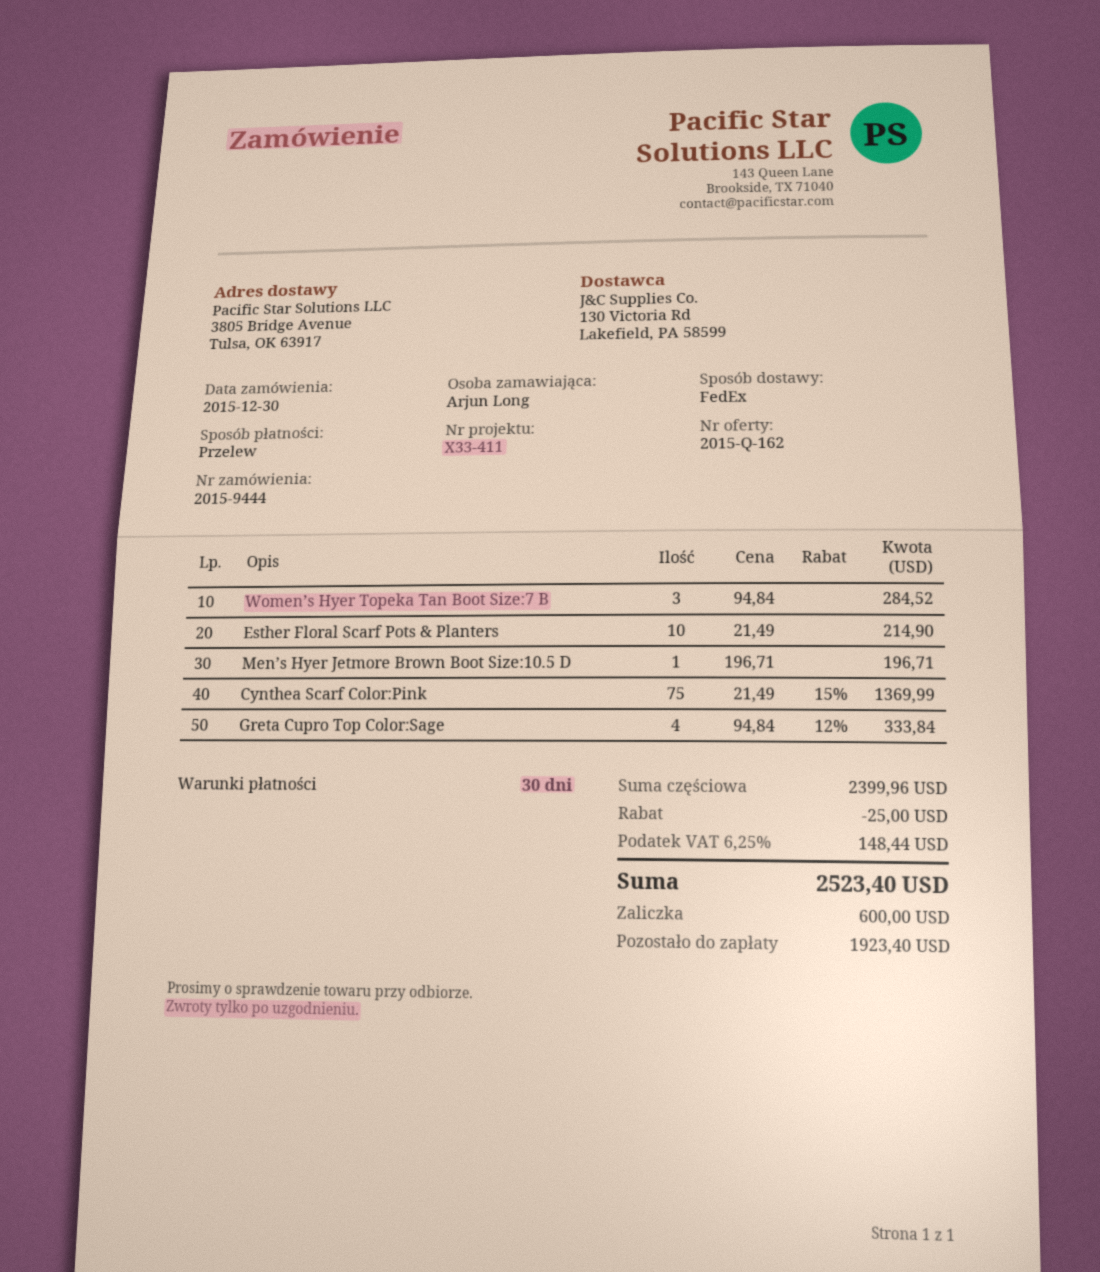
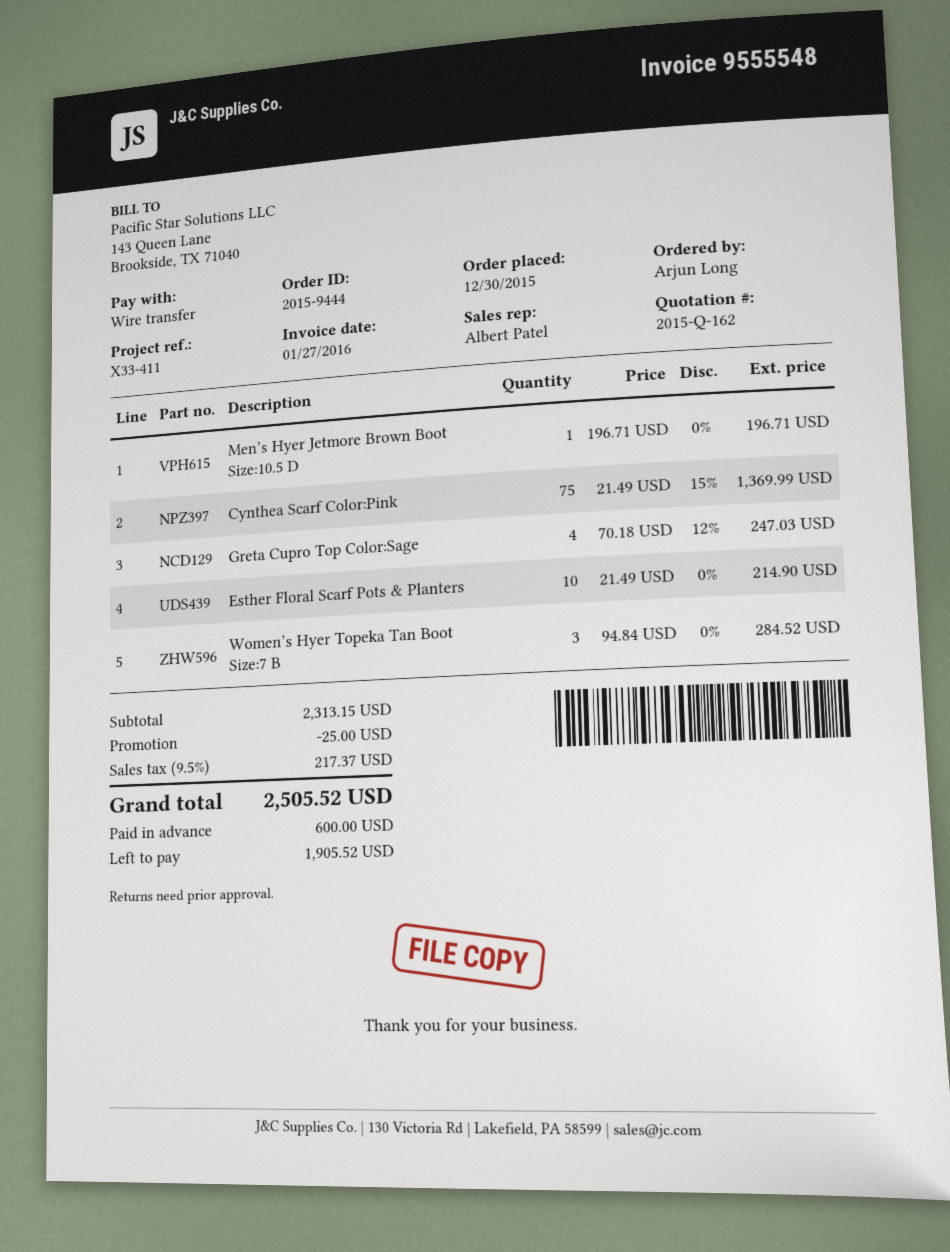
Greta Cupro Top Color:Sage: 4 x 94.84 - 12% = 333.84 -> 4 x 70.18 - 12% = 247.03
subtotal: 2399.96 -> 2313.15
tax: 6.25% = 148.44 -> 9.5% = 217.37
total: 2523.40 -> 2505.52
balance: 1923.40 -> 1905.52

